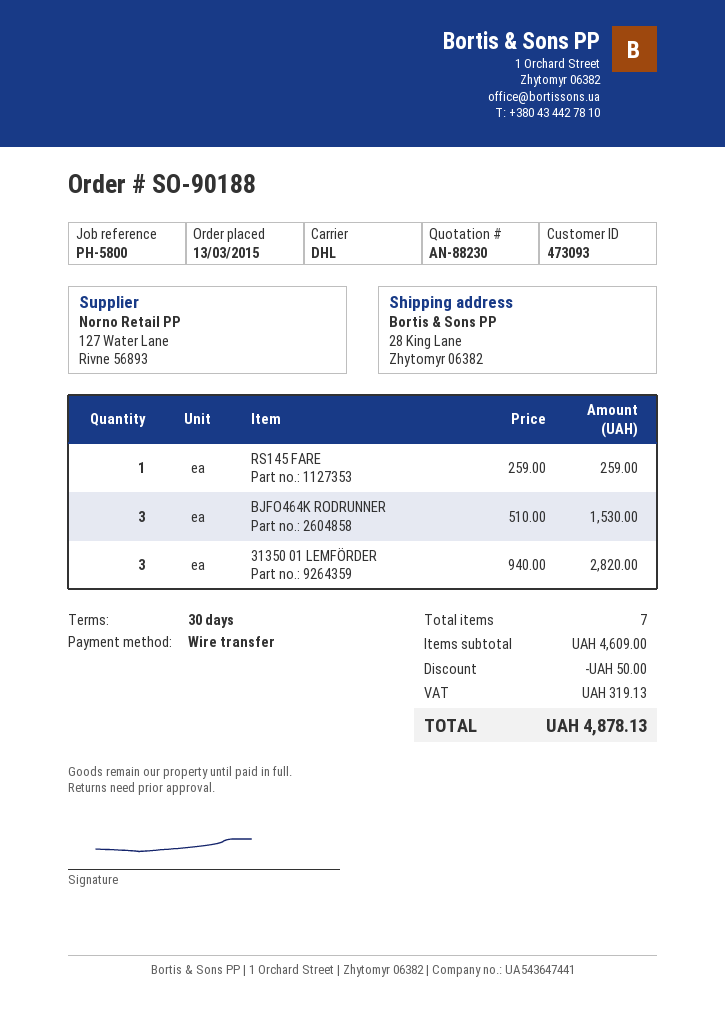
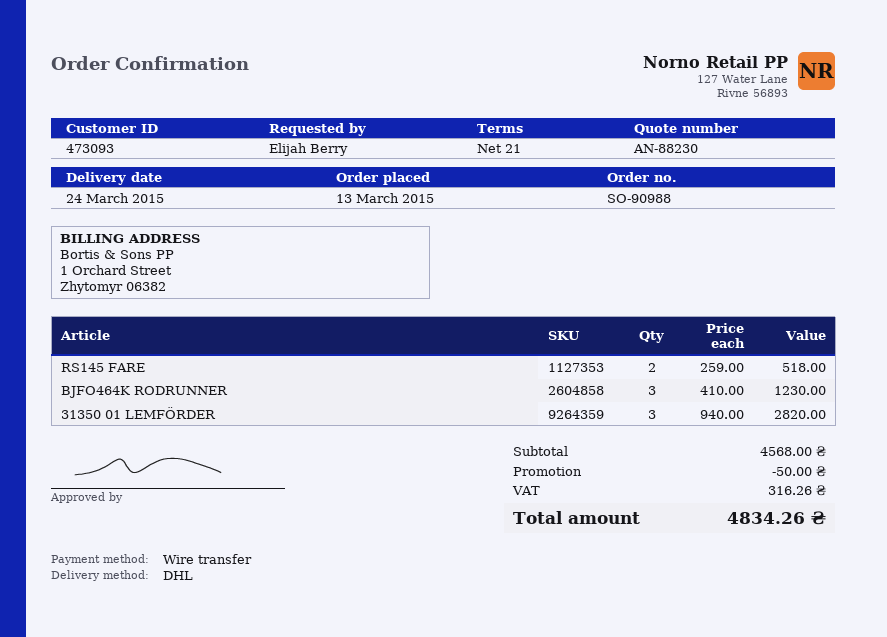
order number: SO-90188 -> SO-90988
payment terms: 30 days -> 21 days
RS145 FARE: 1 x 259.00 = 259.00 -> 2 x 259.00 = 518.00
BJFO464K RODRUNNER: 3 x 510.00 = 1530.00 -> 3 x 410.00 = 1230.00
subtotal: 4609.00 -> 4568.00
tax: 319.13 -> 316.26
total: 4878.13 -> 4834.26

